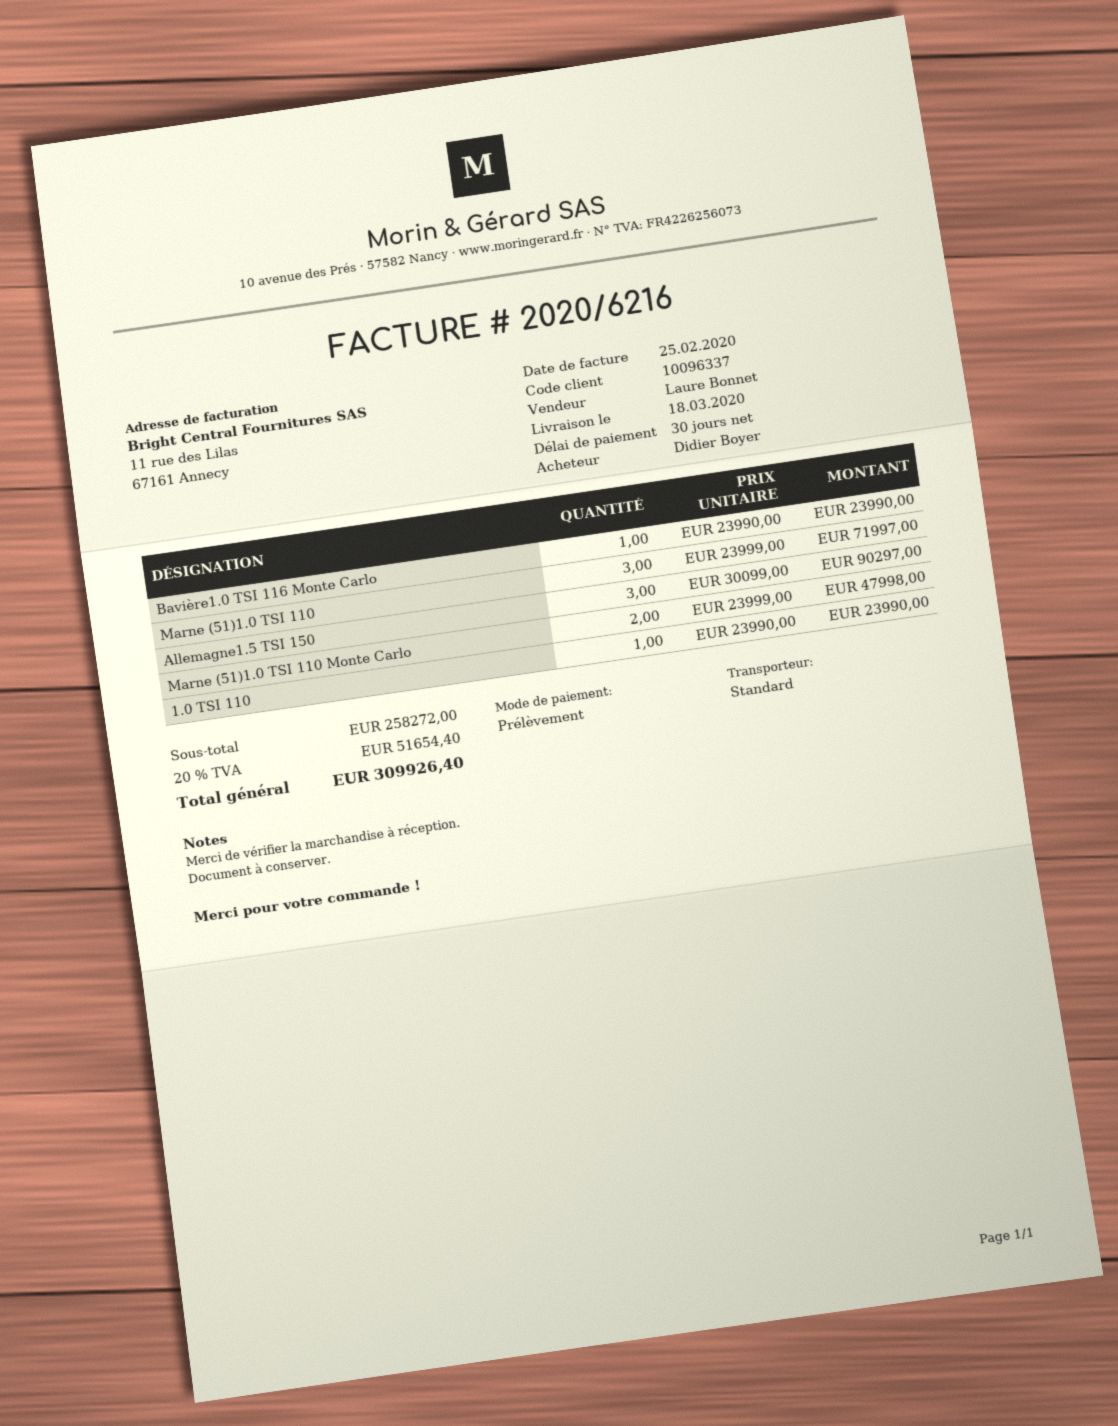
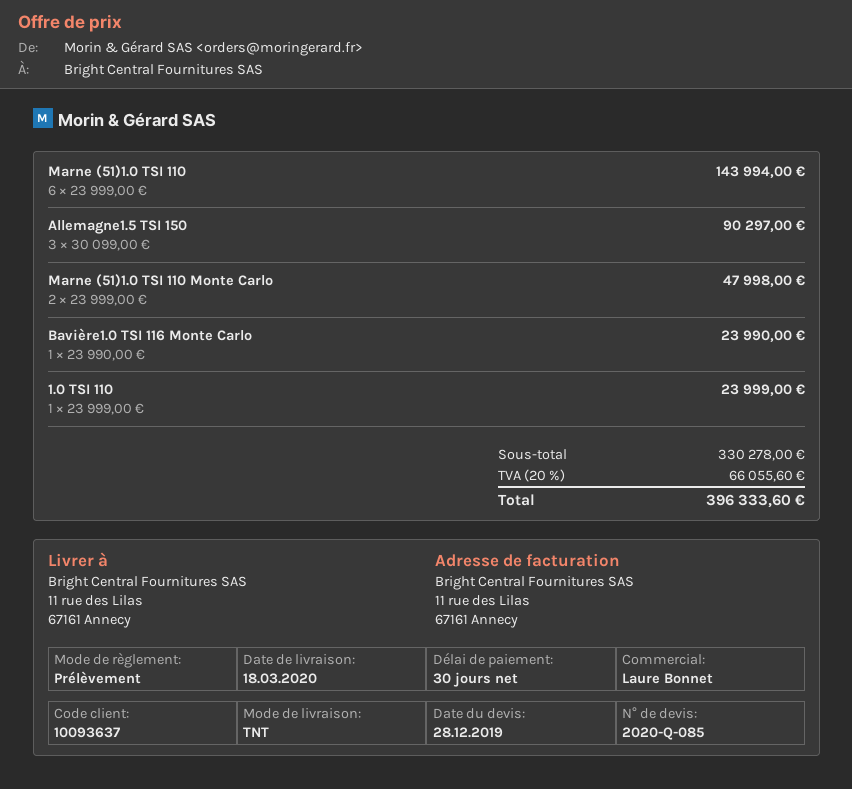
customer number: 10096337 -> 10093637
shipping method: standard -> TNT
Marne (51)1.0 TSI 110: 3 x 23999.00 = 71997.00 -> 6 x 23999.00 = 143994.00
1.0 TSI 110: 1 x 23990.00 = 23990.00 -> 1 x 23999.00 = 23999.00
subtotal: 258272.00 -> 330278.00
tax: 20% = 51654.40 -> 20% = 66055.60
total: 309926.40 -> 396333.60

